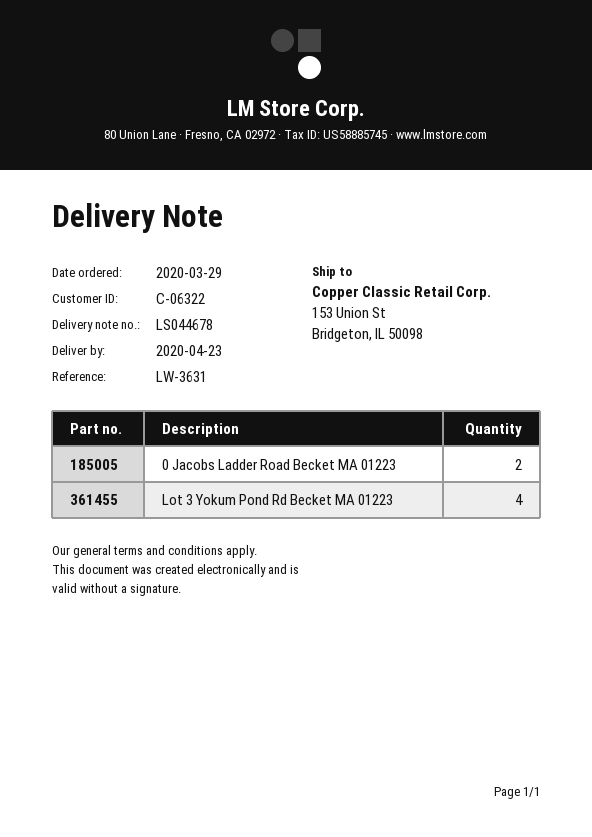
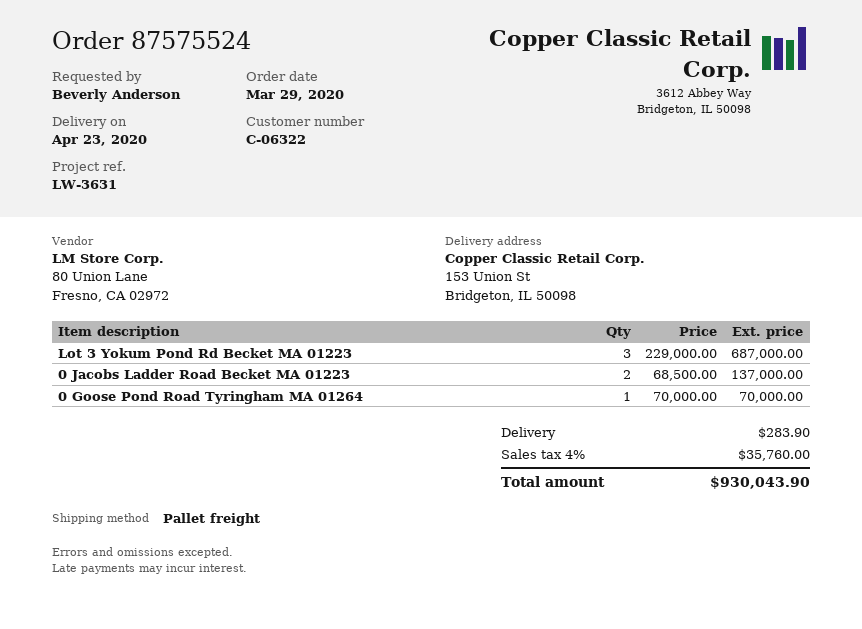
Lot 3 Yokum Pond Rd Becket MA 01223: 4 -> 3
0 Goose Pond Road Tyringham MA 01264: none -> 1

